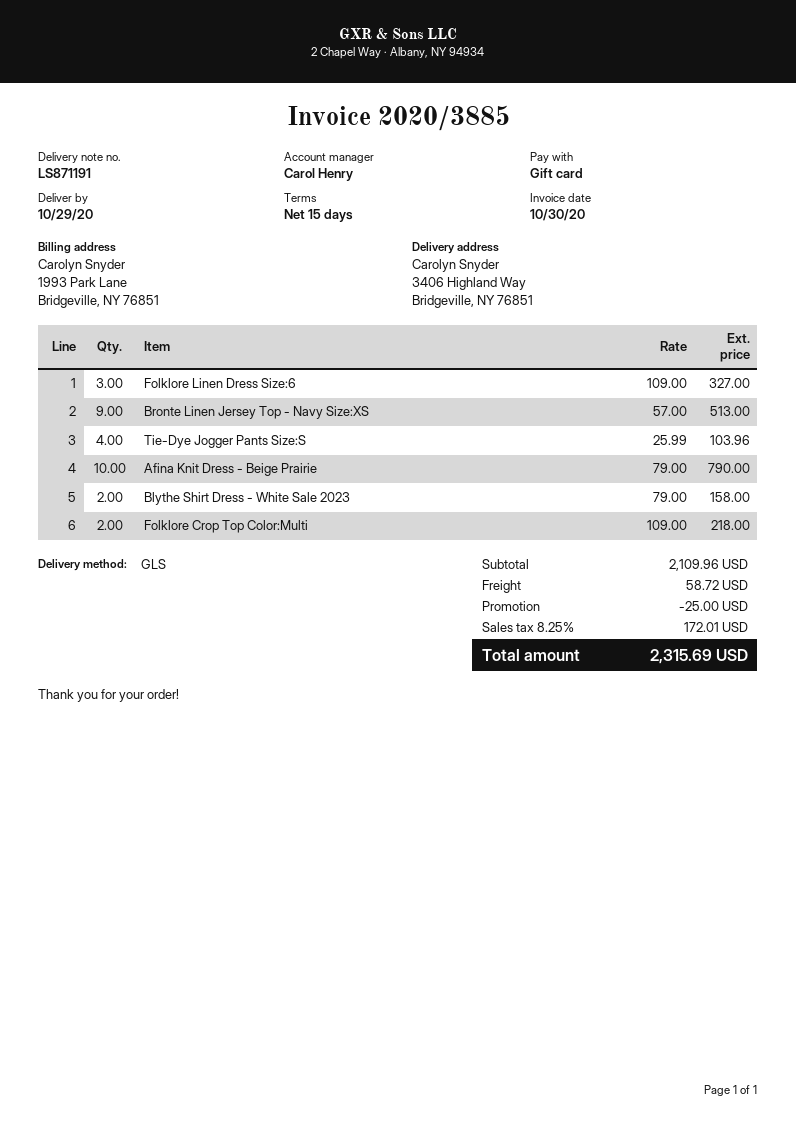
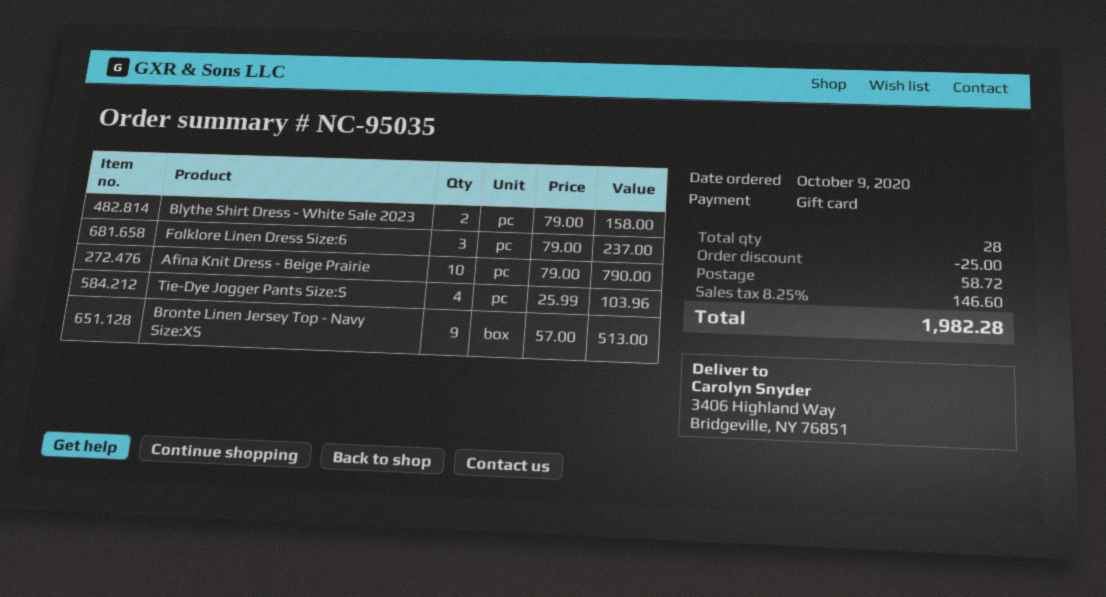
Folklore Linen Dress Size:6: 3 x 109.00 = 327.00 -> 3 x 79.00 = 237.00
Folklore Crop Top Color:Multi: 2 x 109.00 = 218.00 -> none
tax: 8.25% = 172.01 -> 8.25% = 146.60
total: 2315.69 -> 1982.28

